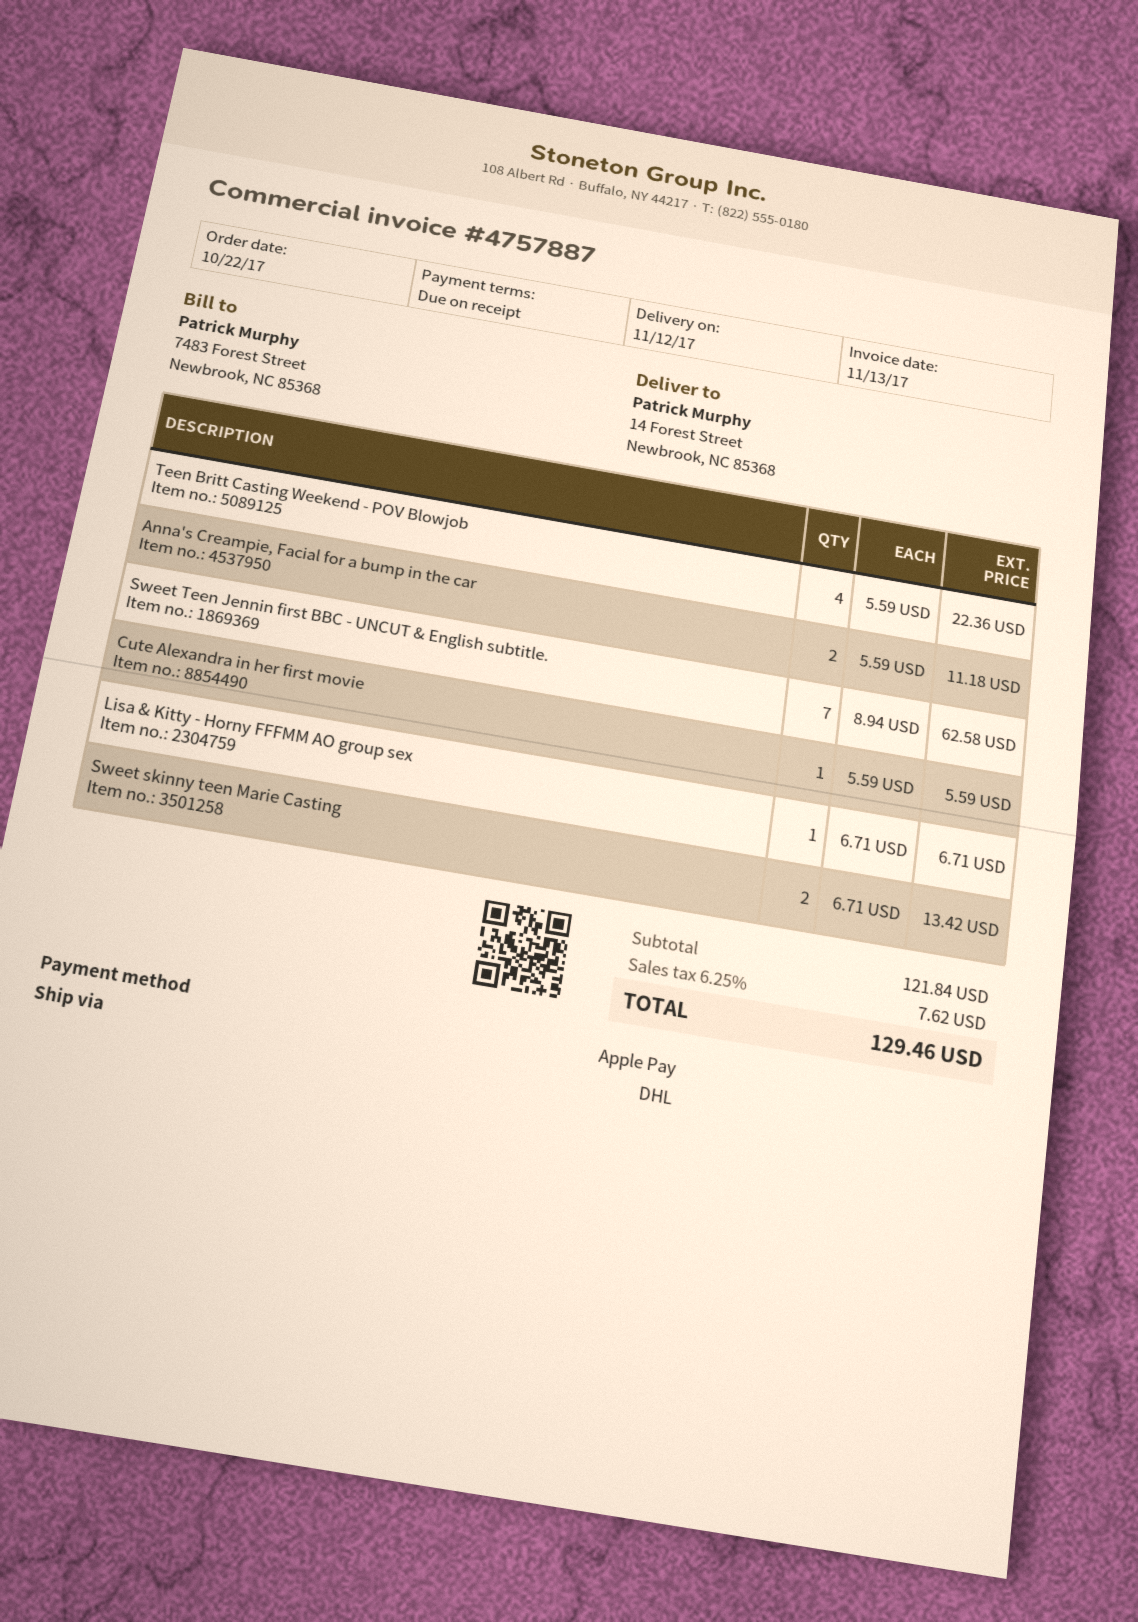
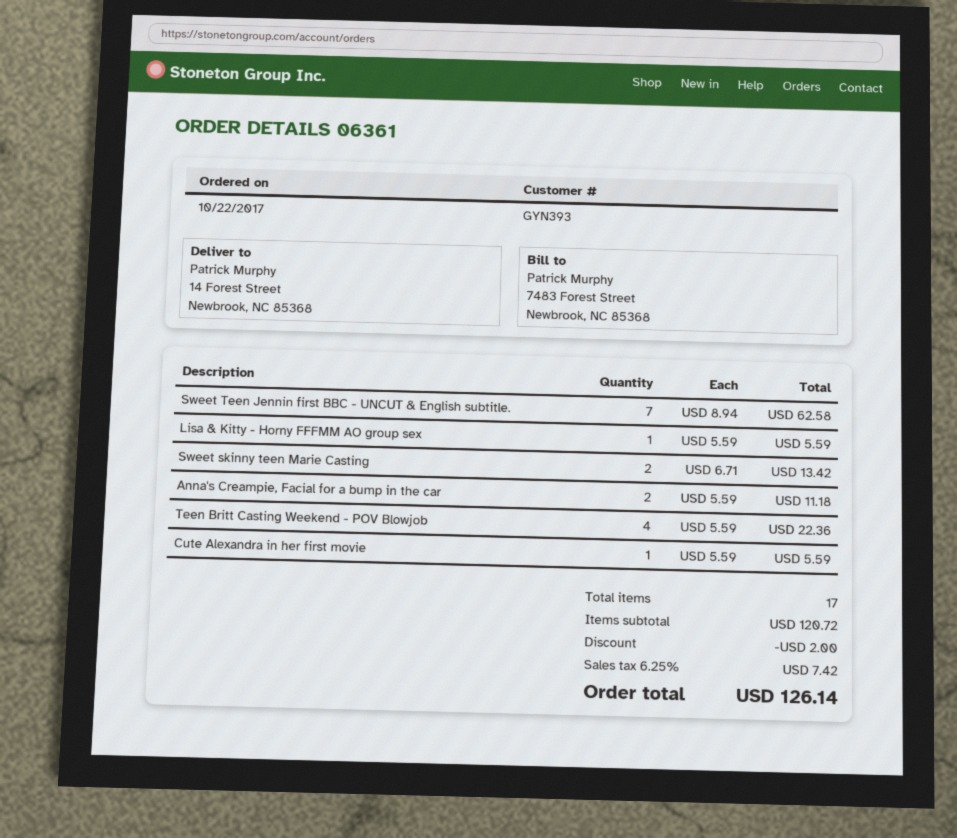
Lisa & Kitty - Horny FFFMM AO group sex: 1 x 6.71 = 6.71 -> 1 x 5.59 = 5.59
subtotal: 121.84 -> 120.72
discount: none -> 2.00
tax: 6.25% = 7.62 -> 6.25% = 7.42
total: 129.46 -> 126.14

